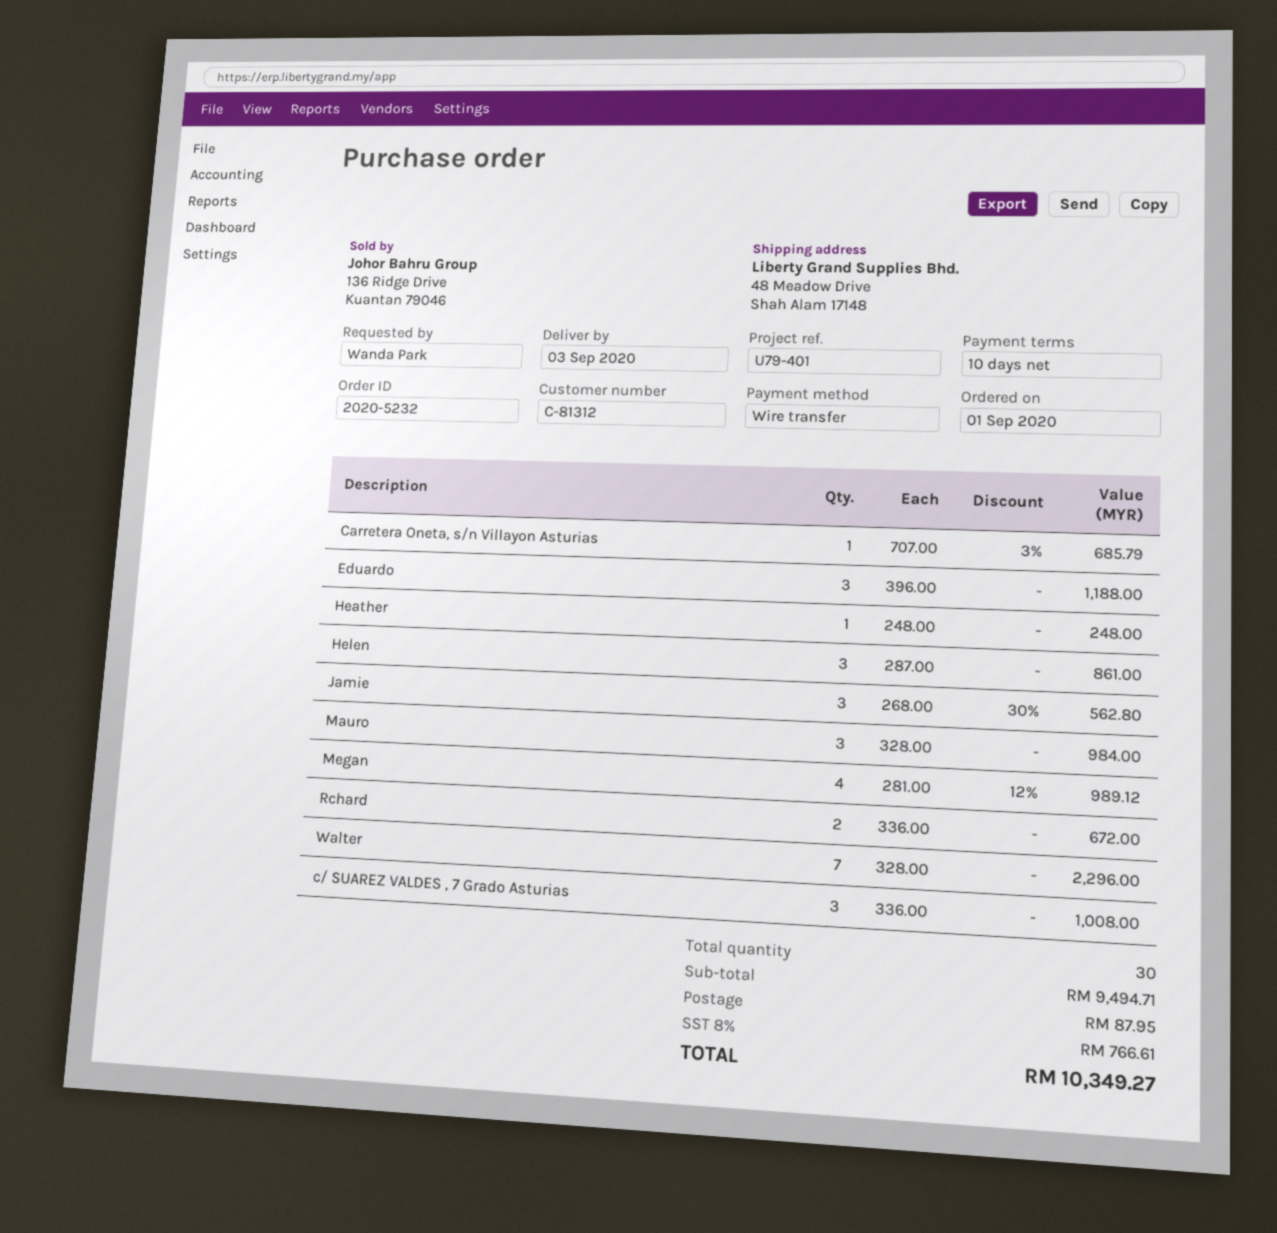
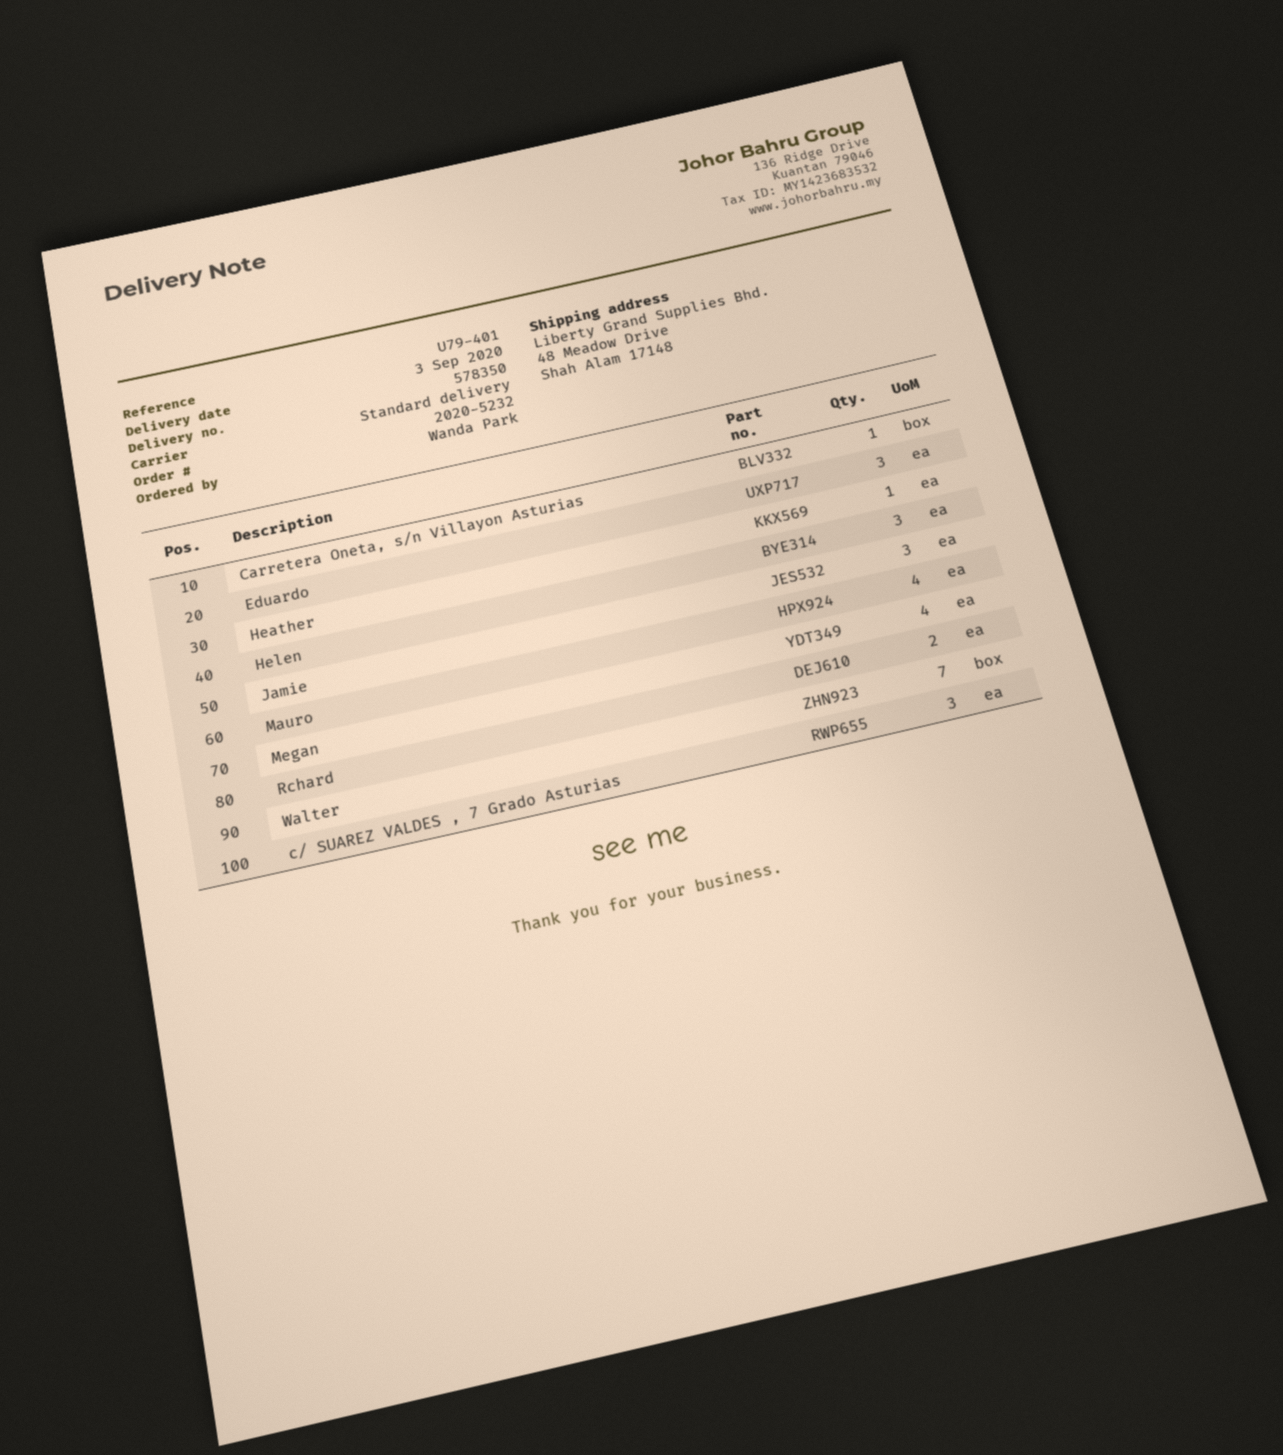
Mauro: 3 -> 4

